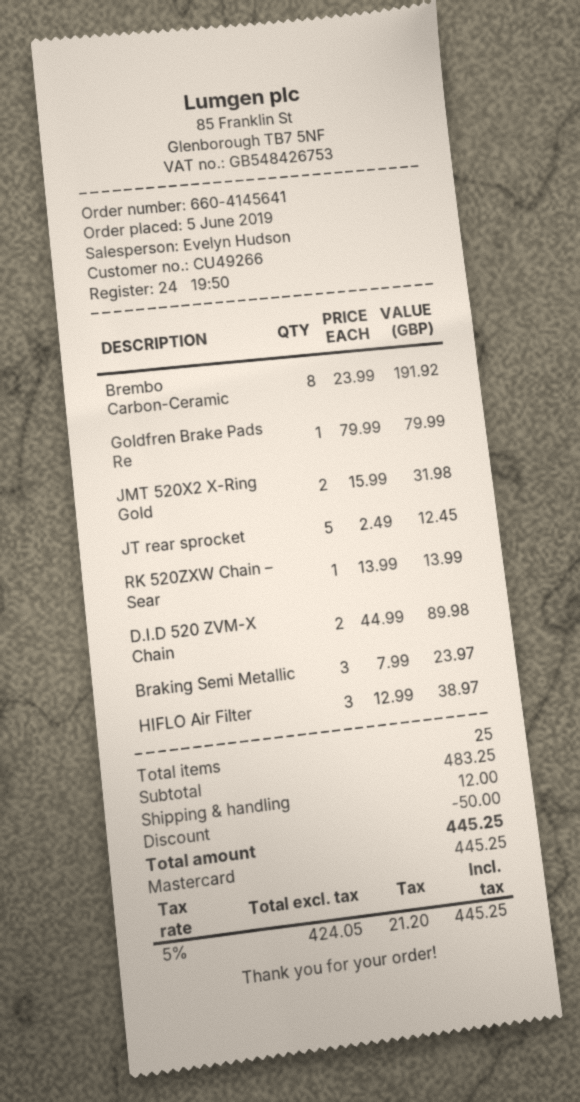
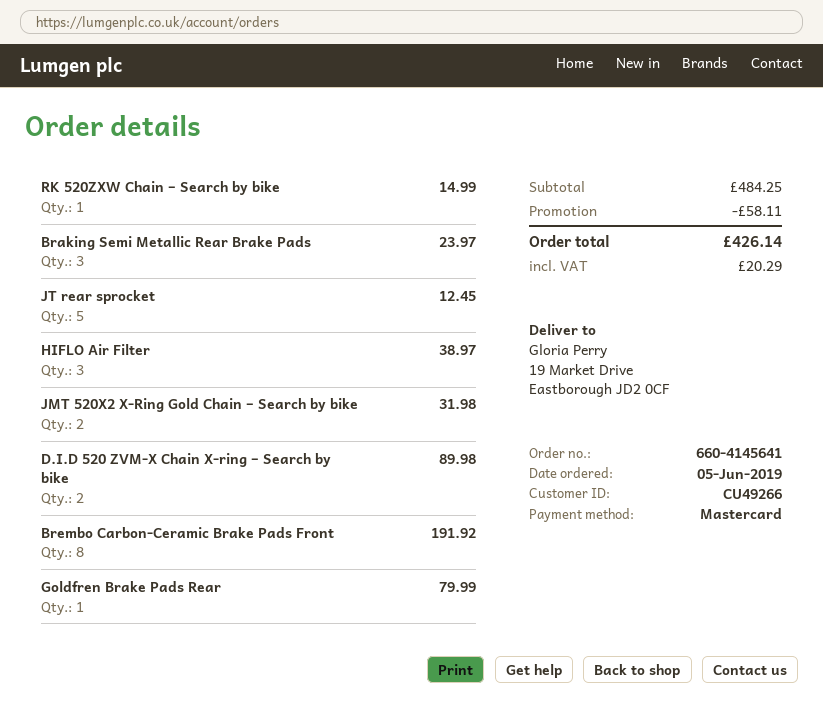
RK 520ZXW Chain – Sear: 1 for 13.99 -> 1 for 14.99
subtotal: 483.25 -> 484.25
discount: 50.00 -> 58.11
shipping: 12.00 -> none
tax: 21.20 -> 20.29
total: 445.25 -> 426.14

